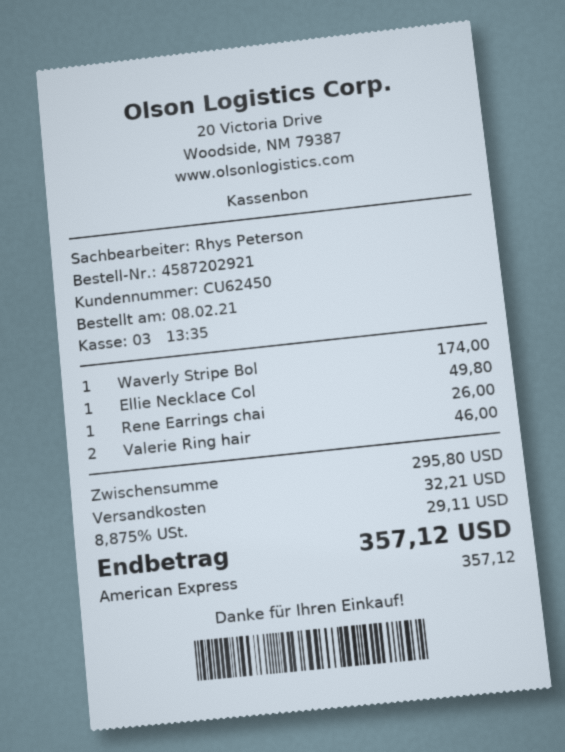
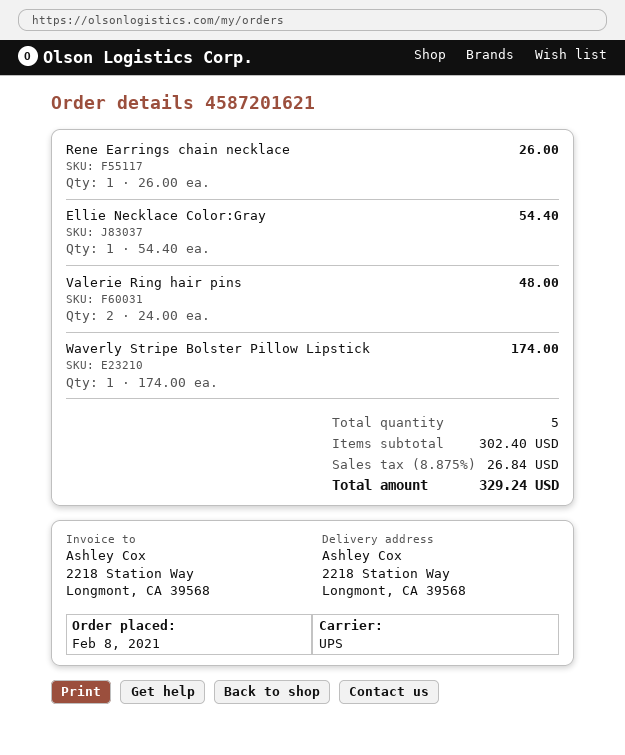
order number: 4587202921 -> 4587201621
Ellie Necklace Col: 1 for 49.80 -> 1 for 54.40
Valerie Ring hair: 2 for 46.00 -> 2 for 48.00
subtotal: 295.80 -> 302.40
shipping: 32.21 -> none
tax: 8.875% = 29.11 -> 8.875% = 26.84
total: 357.12 -> 329.24

